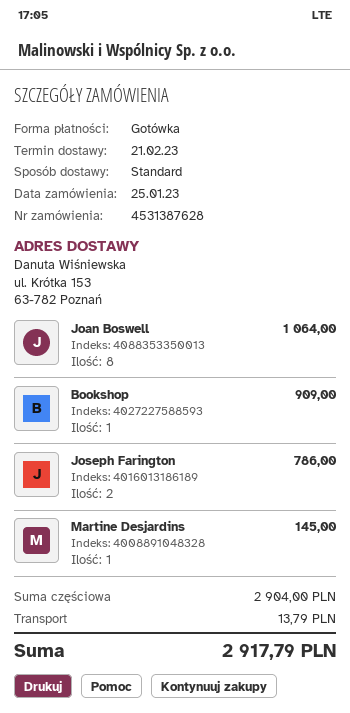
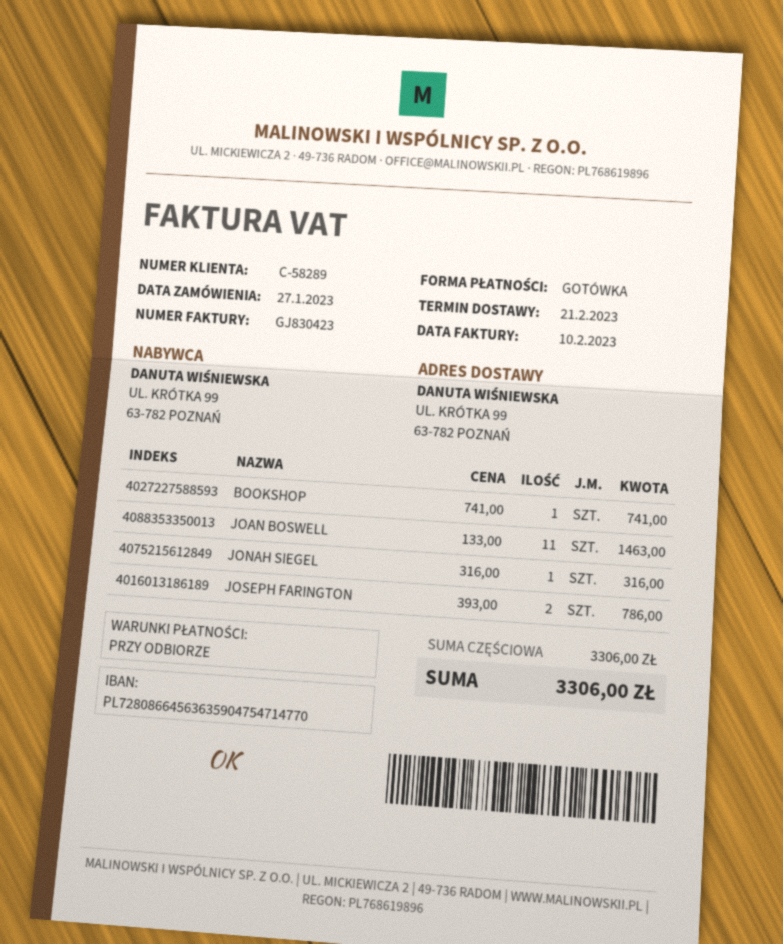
order date: 2023-01-25 -> 2023-01-27
ship to: ul. Krótka 153, 63-782 Poznań -> UL. KRÓTKA 99, 63-782 POZNAŃ
Joan Boswell: 8 for 1064.00 -> 11 for 1463.00
Bookshop: 1 for 909.00 -> 1 for 741.00
Martine Desjardins: 1 for 145.00 -> none
JONAH SIEGEL: none -> 1 for 316.00
subtotal: 2904.00 -> 3306.00
shipping: 13.79 -> none
total: 2917.79 -> 3306.00

